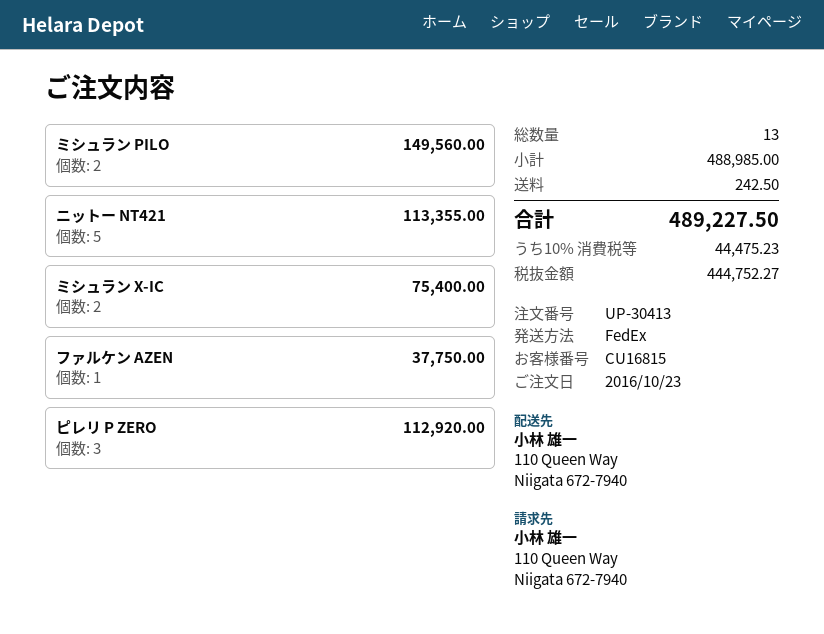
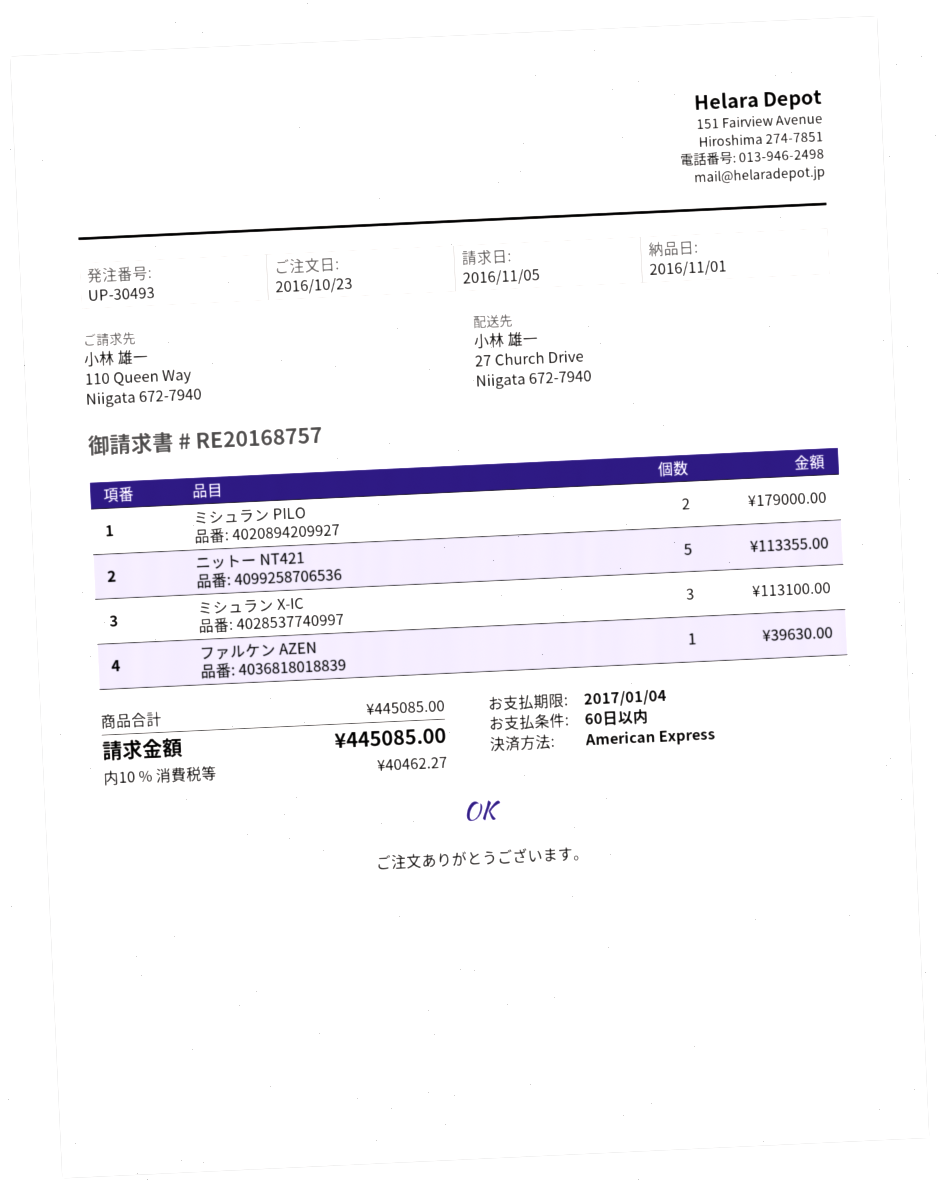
order number: UP-30413 -> UP-30493
ship to: 110 Queen Way, Niigata 672-7940 -> 27 Church Drive, Niigata 672-7940
ミシュラン PILO: 2 for 149560.00 -> 2 for 179000.00
ミシュラン X-IC: 2 for 75400.00 -> 3 for 113100.00
ファルケン AZEN: 1 for 37750.00 -> 1 for 39630.00
ピレリ P ZERO: 3 for 112920.00 -> none
subtotal: 488985.00 -> 445085.00
shipping: 242.50 -> none
tax: 10% = 44475.23 -> 10% = 40462.27
total: 489227.50 -> 445085.00

